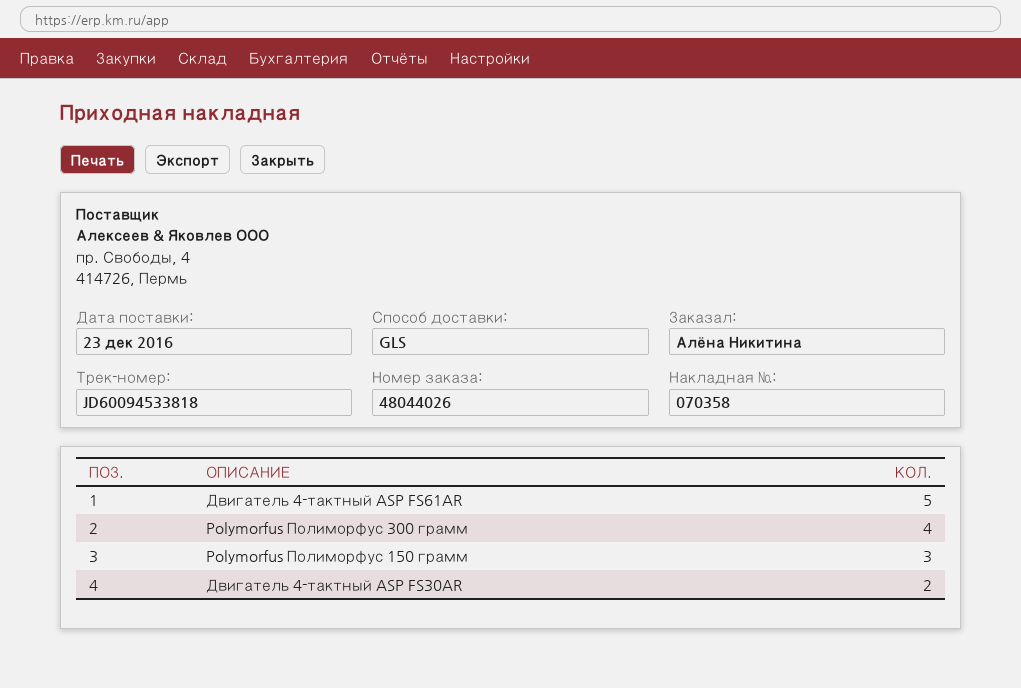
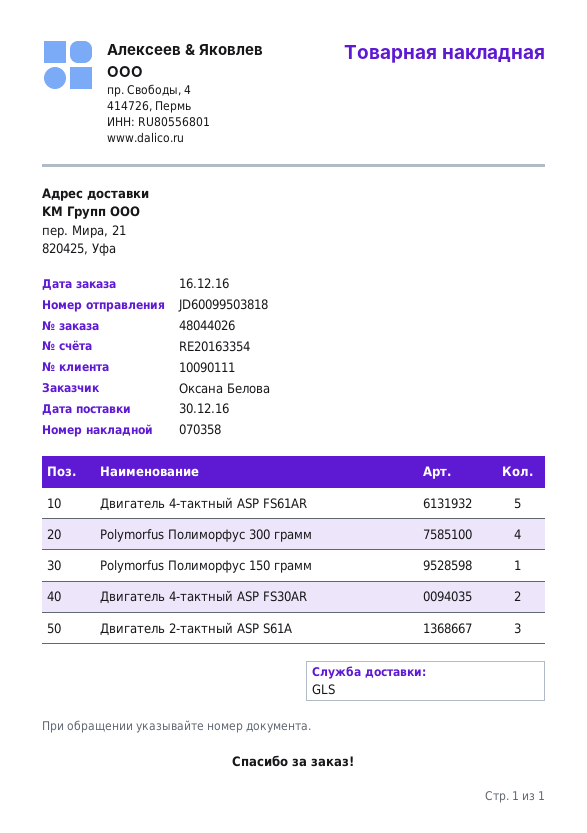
delivery date: 2016-12-23 -> 2016-12-30
ordered by: Алёна Никитина -> Оксана Белова
tracking number: JD60094533818 -> JD60099503818
Polymorfus Полиморфус 150 грамм: 3 -> 1
Двигатель 2-тактный ASP S61A: none -> 3

